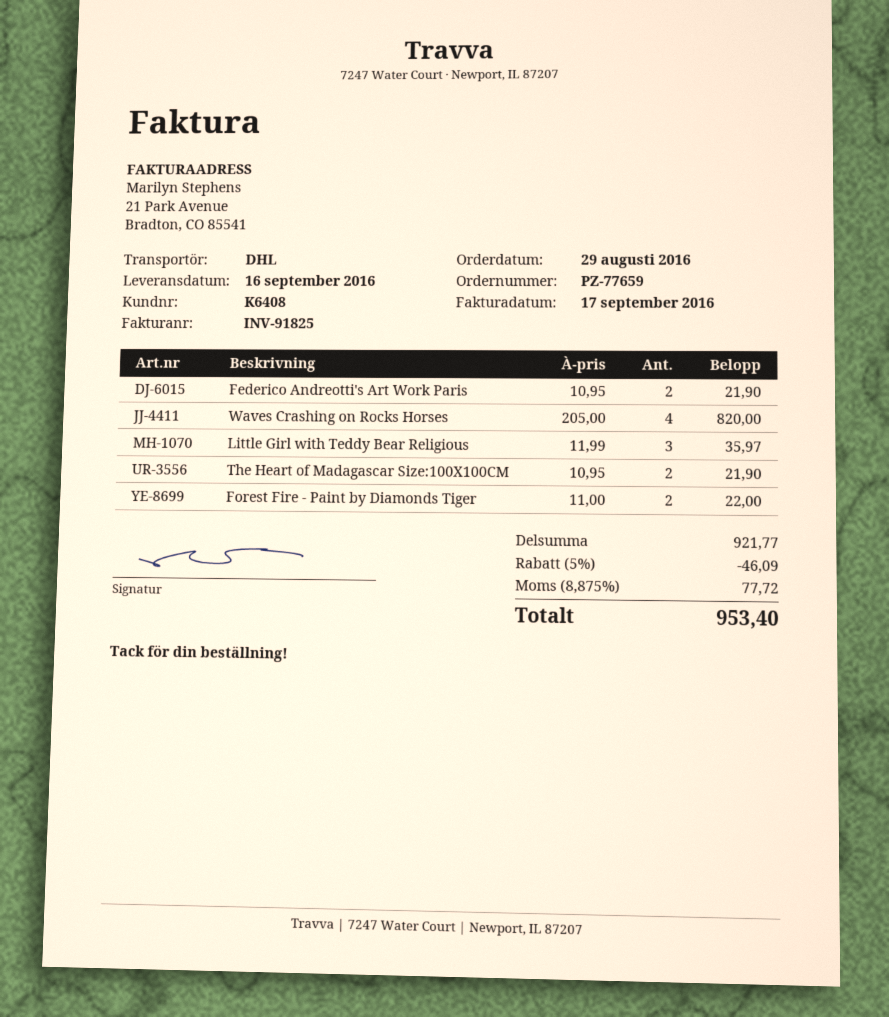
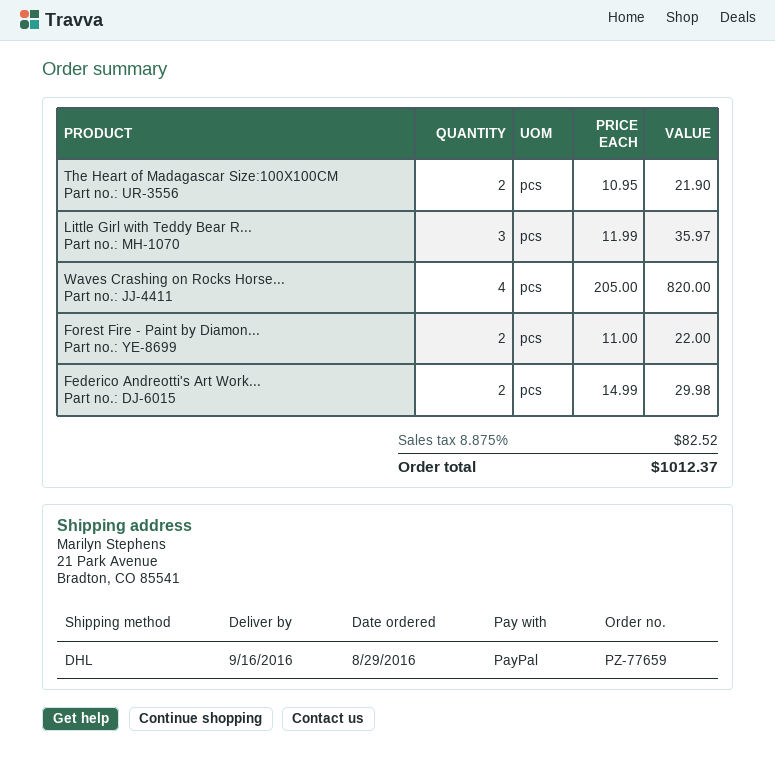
Federico Andreotti's Art Work Paris: 2 x 10.95 = 21.90 -> 2 x 14.99 = 29.98
discount: 5% = 46.09 -> none
tax: 8.875% = 77.72 -> 8.875% = 82.52
total: 953.40 -> 1012.37

